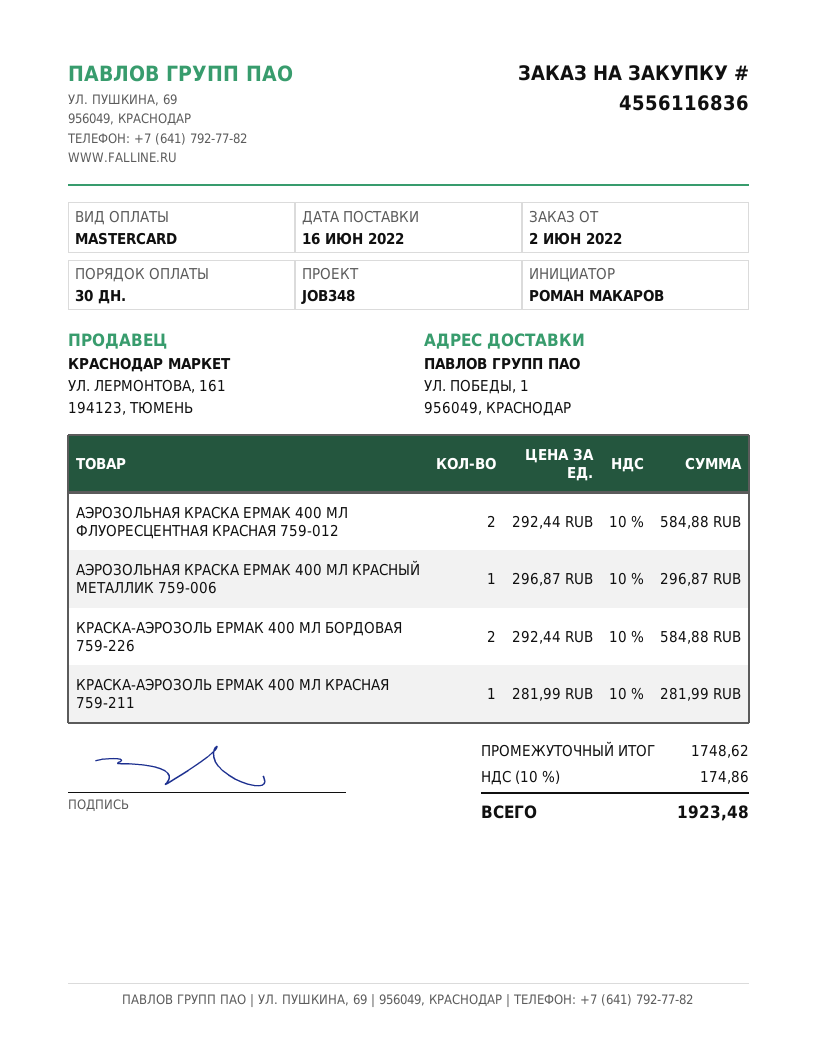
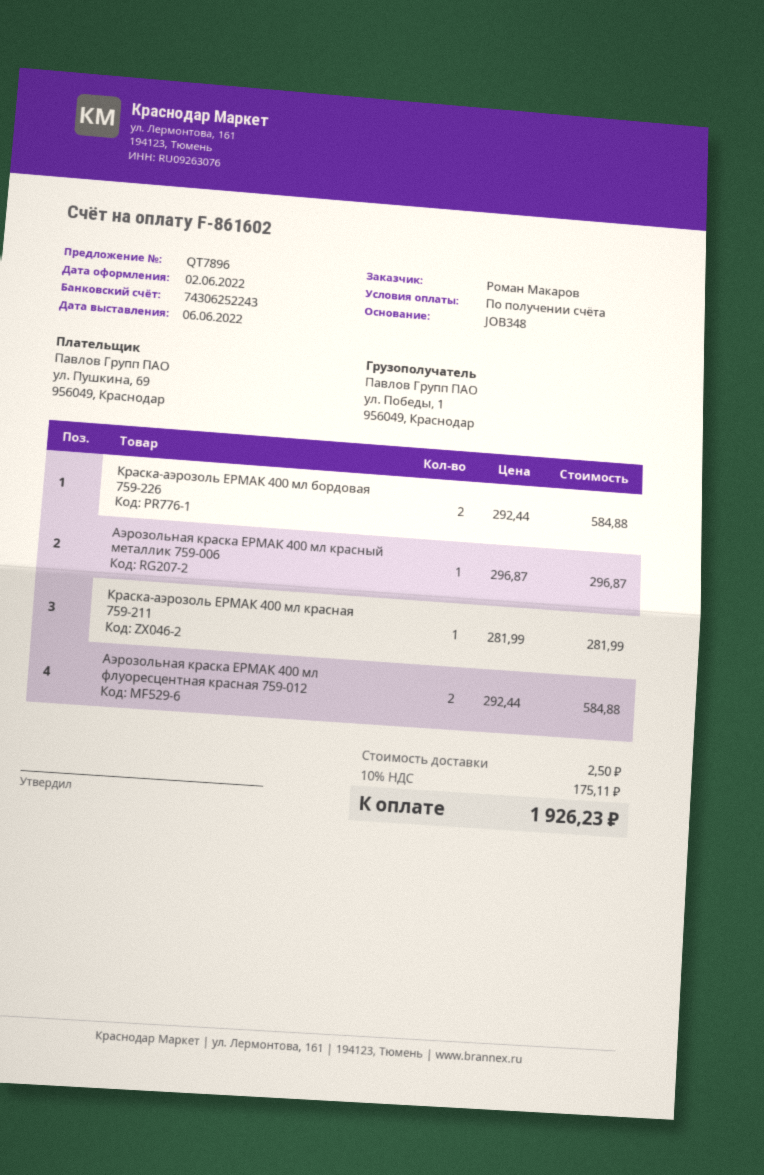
payment terms: 30 days -> on receipt
shipping: none -> 2.50
tax: 10% = 174.86 -> 10% = 175.11
total: 1923.48 -> 1926.23

